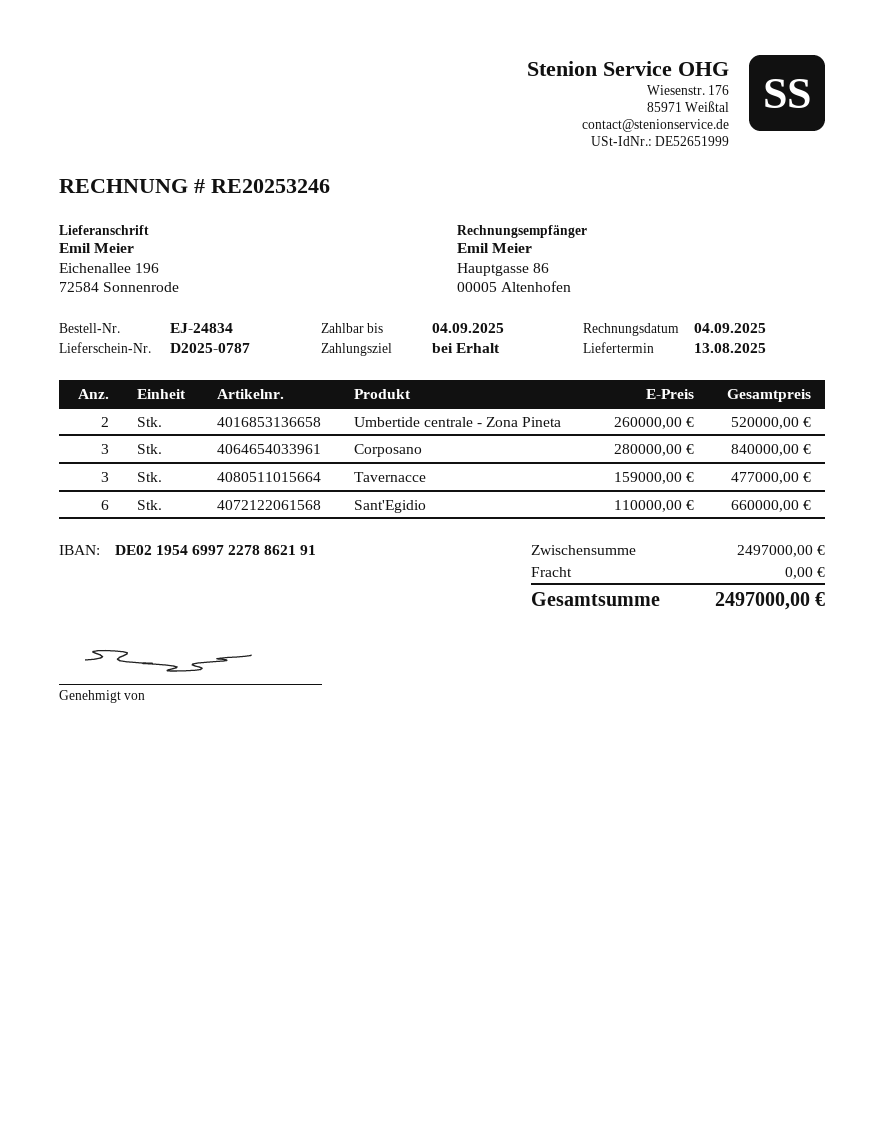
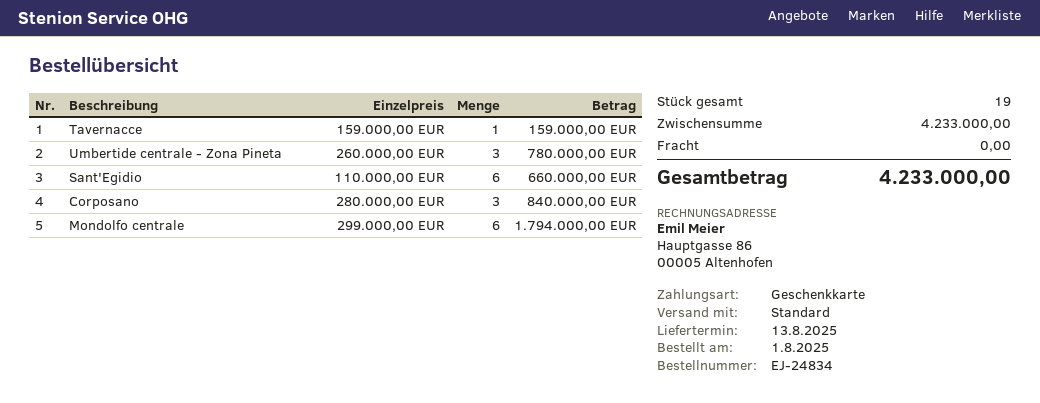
Umbertide centrale - Zona Pineta: 2 x 260000.00 = 520000.00 -> 3 x 260000.00 = 780000.00
Tavernacce: 3 x 159000.00 = 477000.00 -> 1 x 159000.00 = 159000.00
Mondolfo centrale: none -> 6 x 299000.00 = 1794000.00
subtotal: 2497000.00 -> 4233000.00
total: 2497000.00 -> 4233000.00

